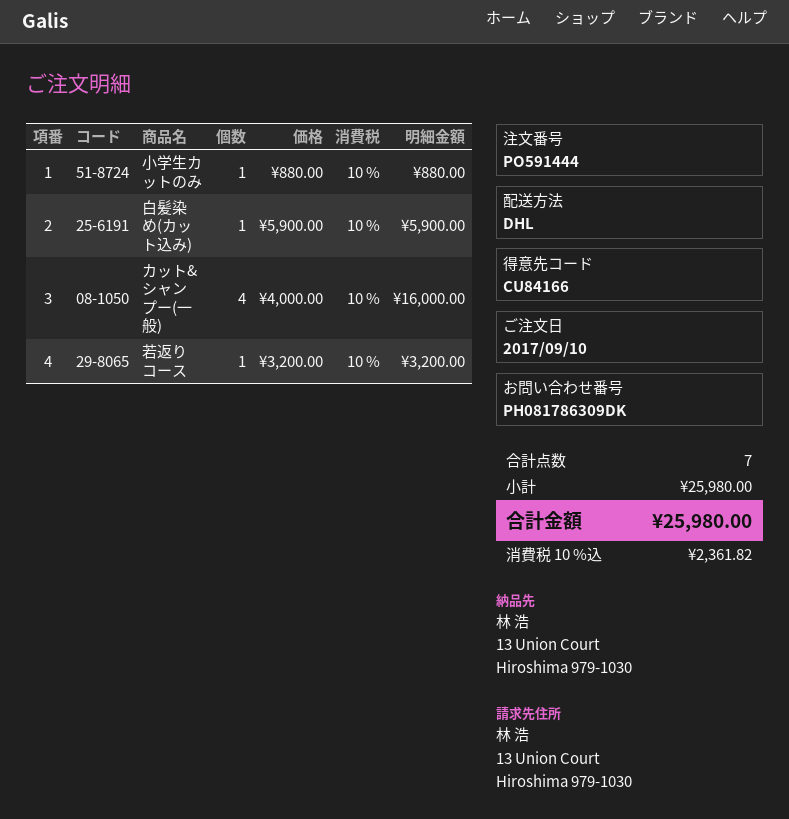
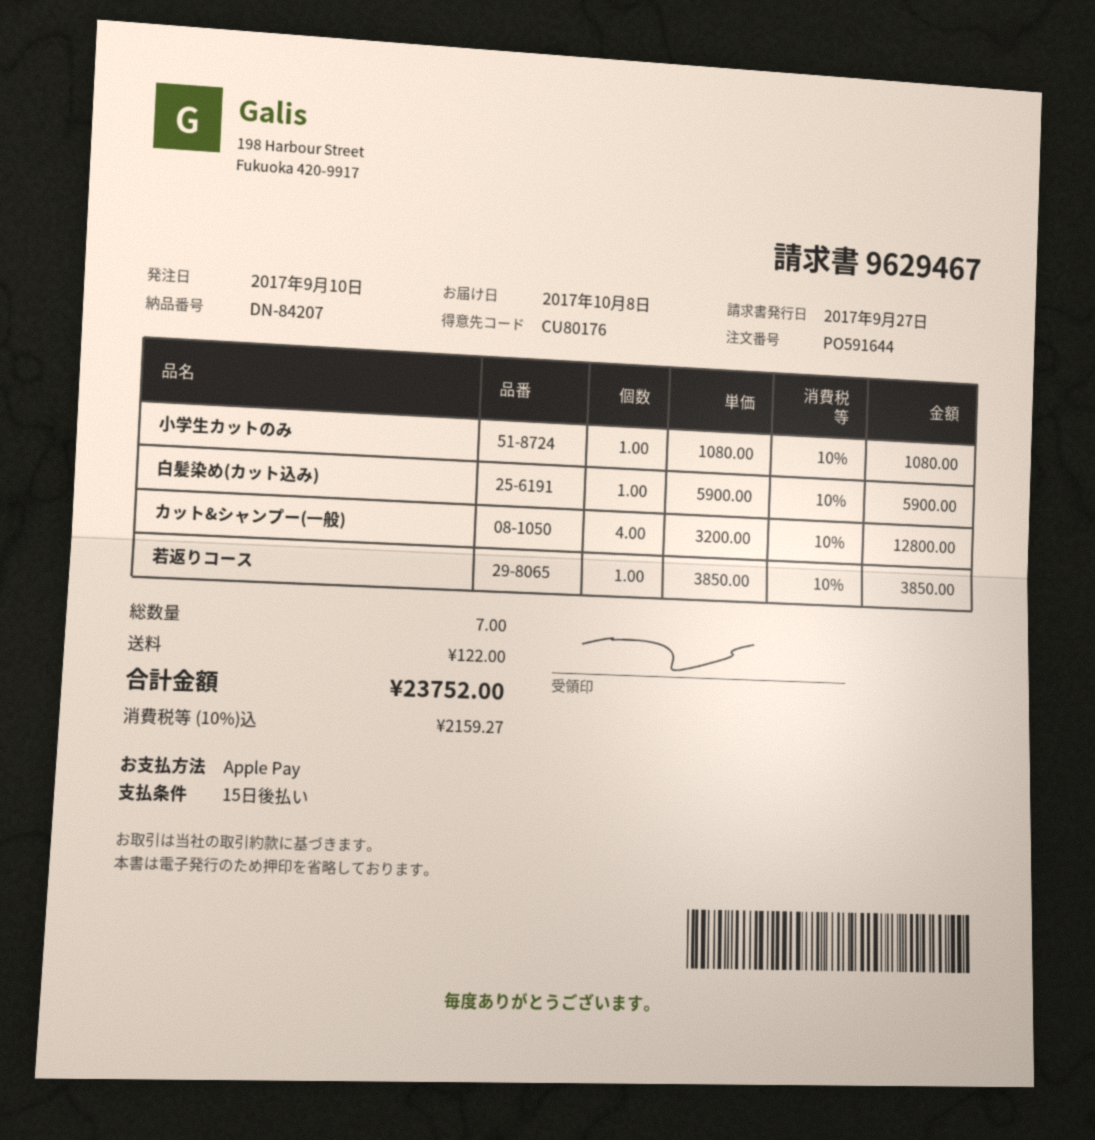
order number: PO591444 -> PO591644
customer number: CU84166 -> CU80176
小学生カットのみ: 1 x 880.00 = 880.00 -> 1 x 1080.00 = 1080.00
カット&シャンプー(一般): 4 x 4000.00 = 16000.00 -> 4 x 3200.00 = 12800.00
若返りコース: 1 x 3200.00 = 3200.00 -> 1 x 3850.00 = 3850.00
shipping: none -> 122.00
tax: 10% = 2361.82 -> 10% = 2159.27
total: 25980.00 -> 23752.00

